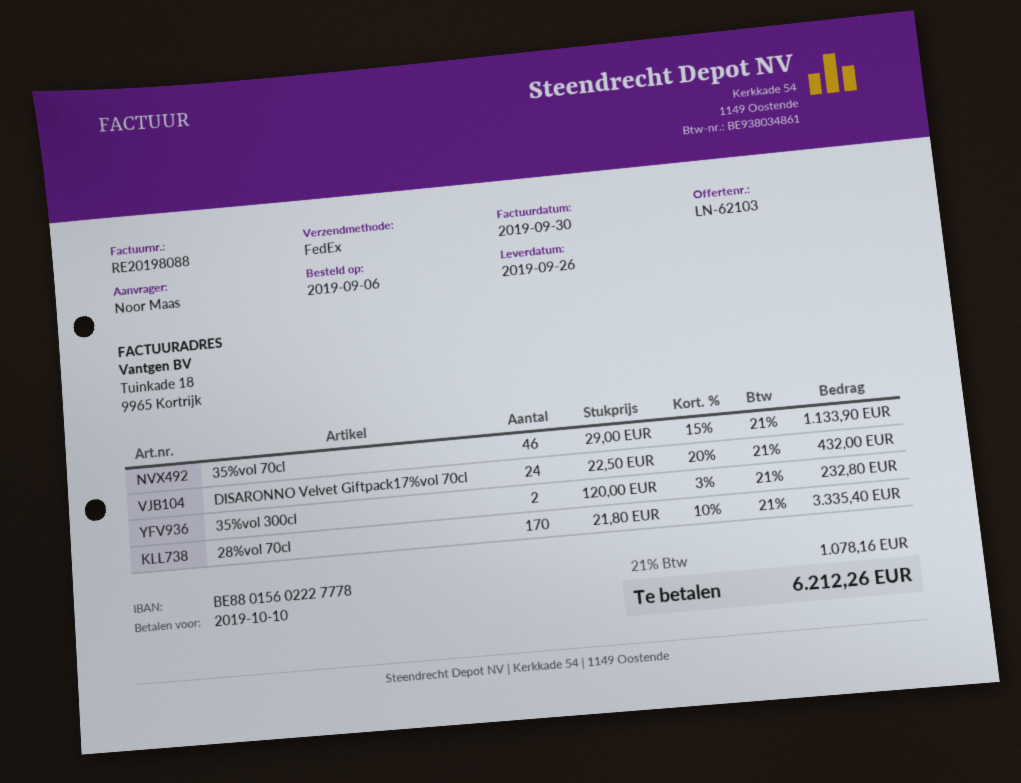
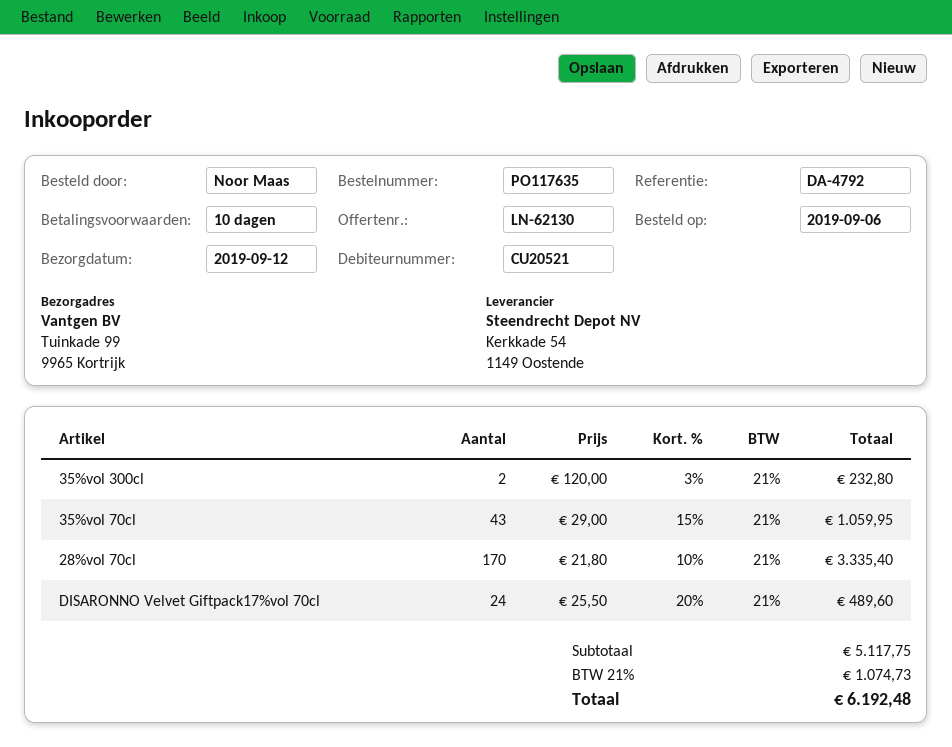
quote number: LN-62103 -> LN-62130
delivery date: 2019-09-26 -> 2019-09-12
35%vol 70cl: 46 x 29.00 - 15% = 1133.90 -> 43 x 29.00 - 15% = 1059.95
DISARONNO Velvet Giftpack17%vol 70cl: 24 x 22.50 - 20% = 432.00 -> 24 x 25.50 - 20% = 489.60
tax: 21% = 1078.16 -> 21% = 1074.73
total: 6212.26 -> 6192.48

